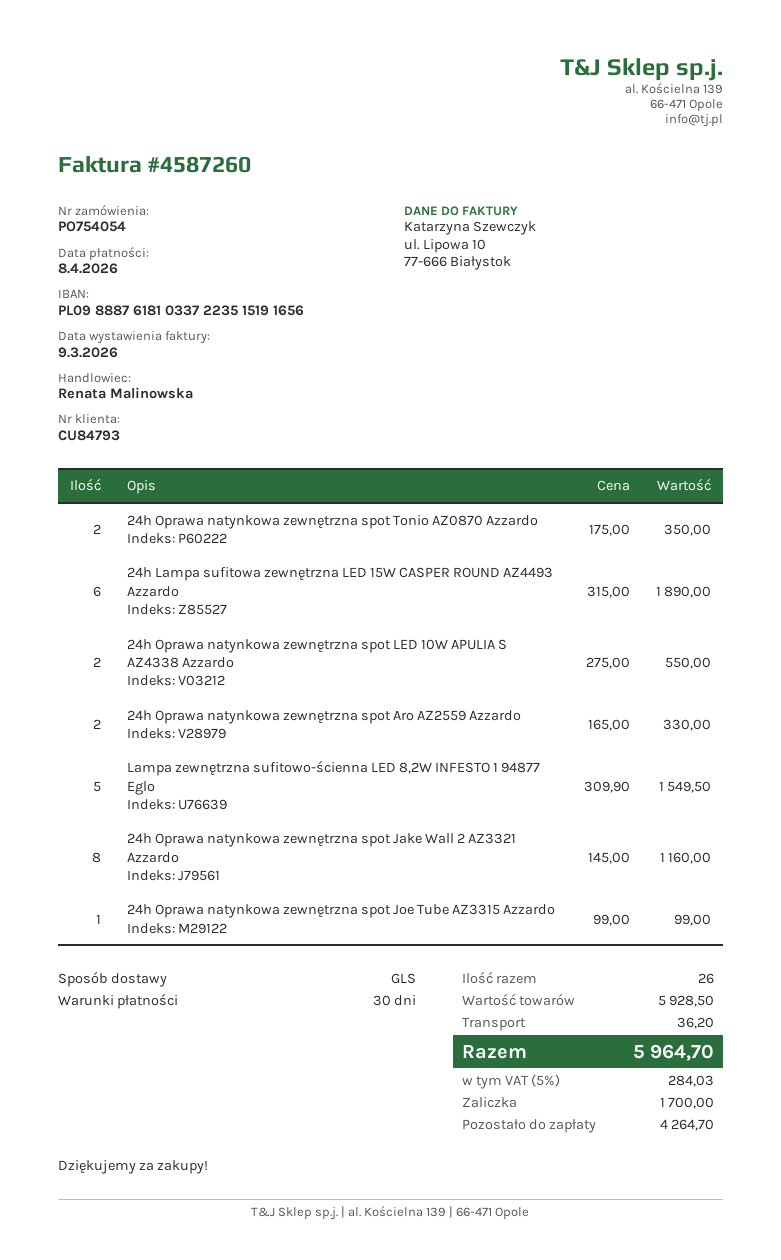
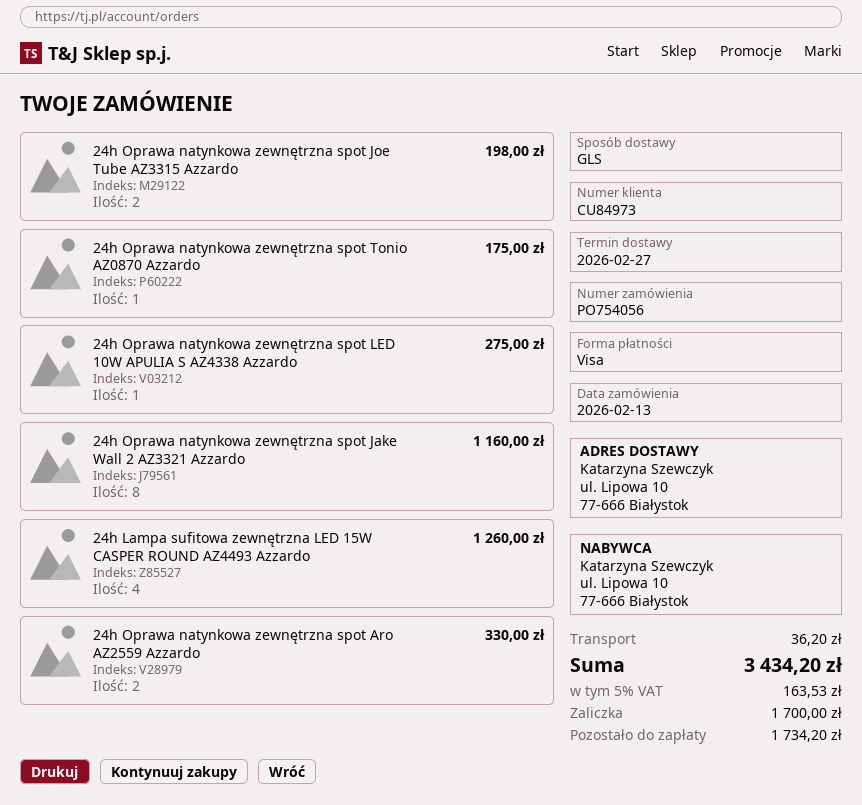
order number: PO754054 -> PO754056
customer number: CU84793 -> CU84973
24h Oprawa natynkowa zewnętrzna spot Tonio AZ0870 Azzardo: 2 for 350.00 -> 1 for 175.00
24h Lampa sufitowa zewnętrzna LED 15W CASPER ROUND AZ4493 Azzardo: 6 for 1890.00 -> 4 for 1260.00
24h Oprawa natynkowa zewnętrzna spot LED 10W APULIA S AZ4338 Azzardo: 2 for 550.00 -> 1 for 275.00
Lampa zewnętrzna sufitowo-ścienna LED 8,2W INFESTO 1 94877 Eglo: 5 for 1549.50 -> none
24h Oprawa natynkowa zewnętrzna spot Joe Tube AZ3315 Azzardo: 1 for 99.00 -> 2 for 198.00
tax: 5% = 284.03 -> 5% = 163.53
total: 5964.70 -> 3434.20
balance: 4264.70 -> 1734.20

